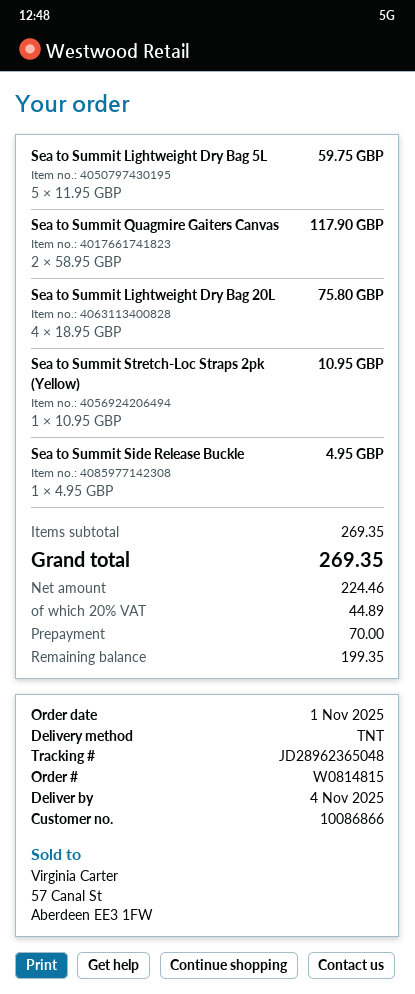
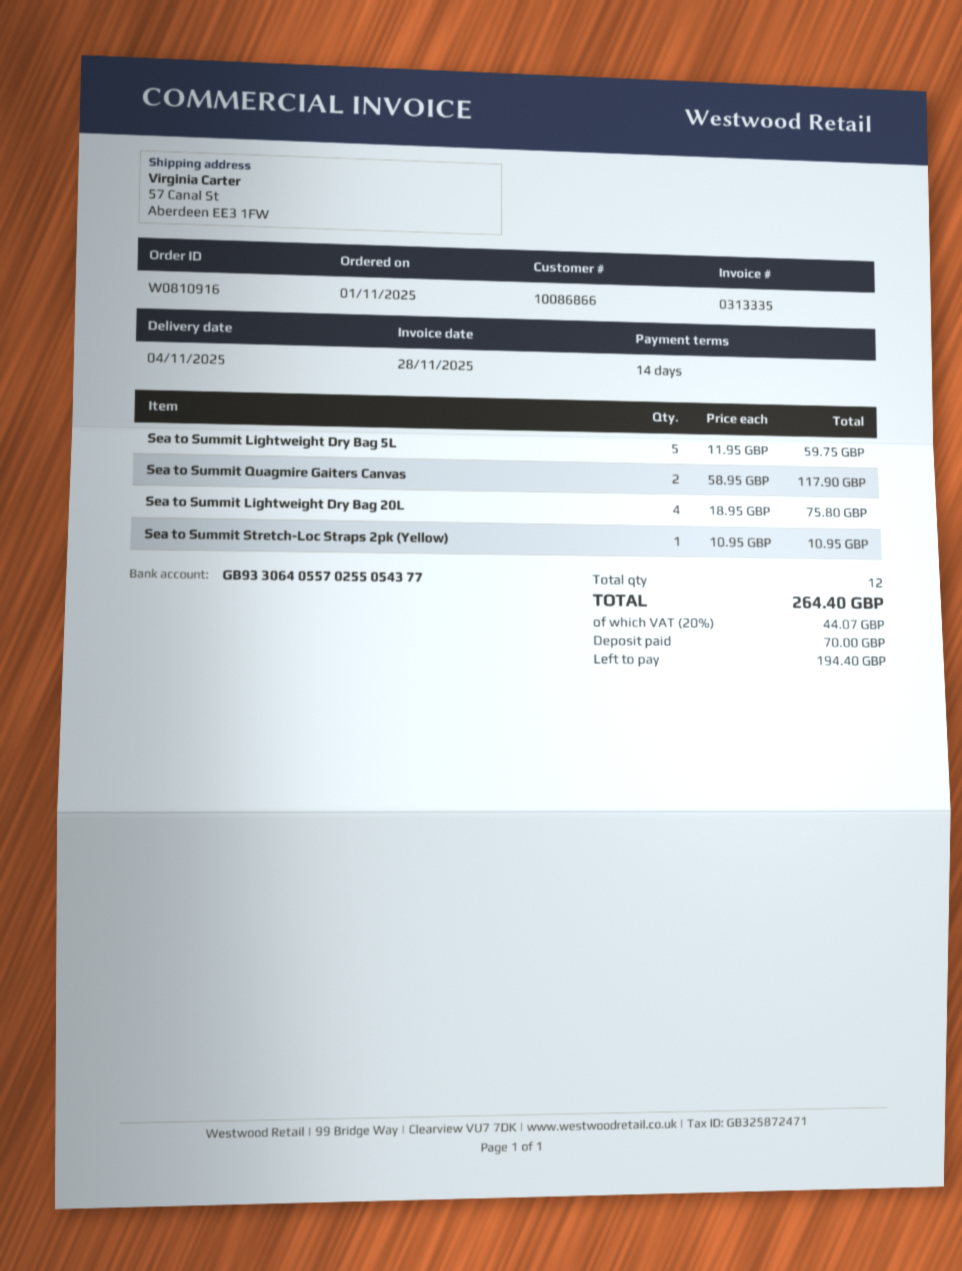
order number: W0814815 -> W0810916
Sea to Summit Side Release Buckle: 1 x 4.95 = 4.95 -> none
tax: 20% = 44.89 -> 20% = 44.07
total: 269.35 -> 264.40
balance: 199.35 -> 194.40

